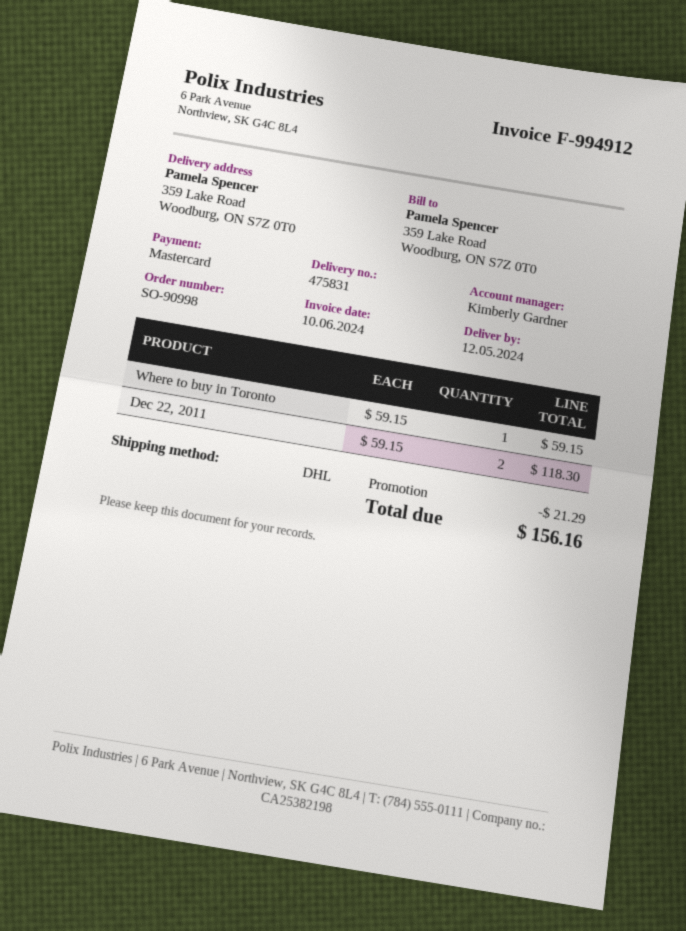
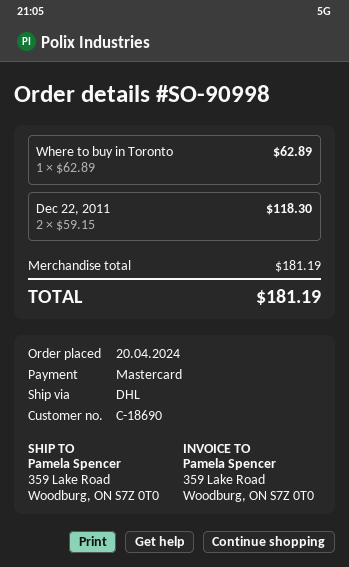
Where to buy in Toronto: 1 x 59.15 = 59.15 -> 1 x 62.89 = 62.89
discount: 21.29 -> none
total: 156.16 -> 181.19

